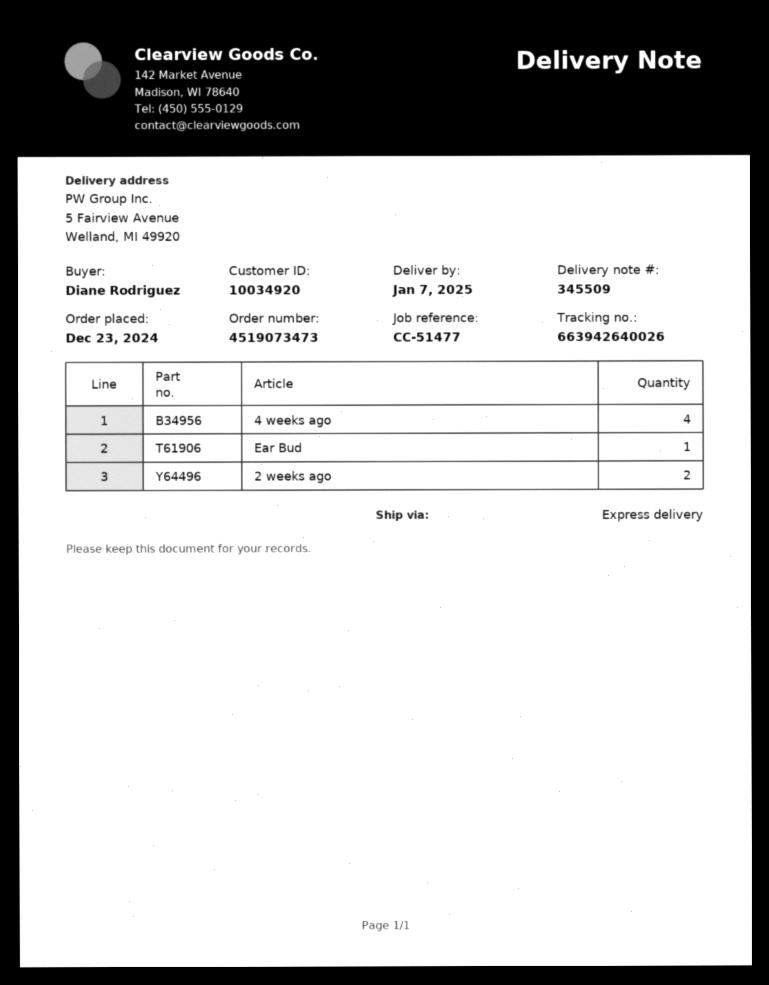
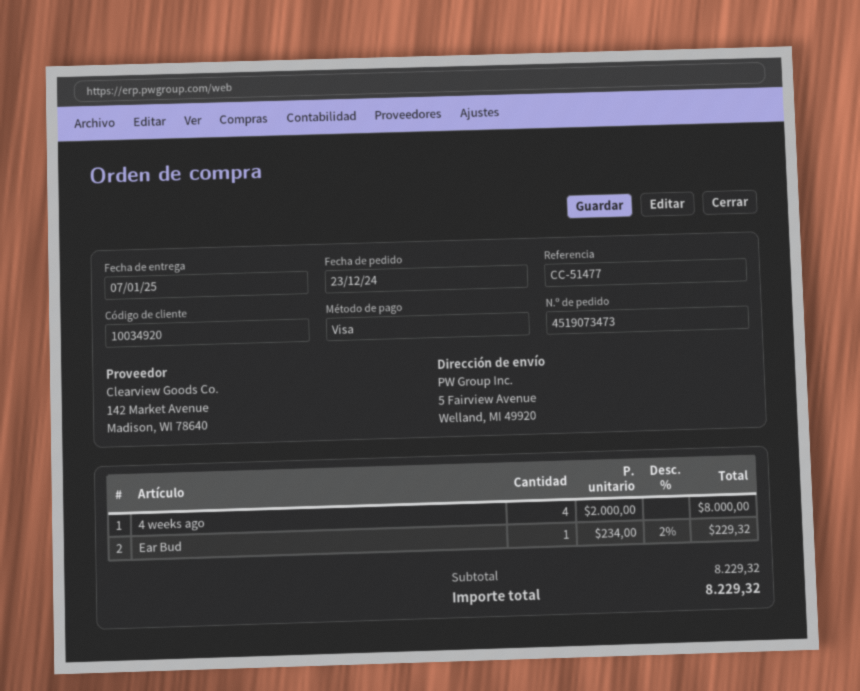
2 weeks ago: 2 -> none

